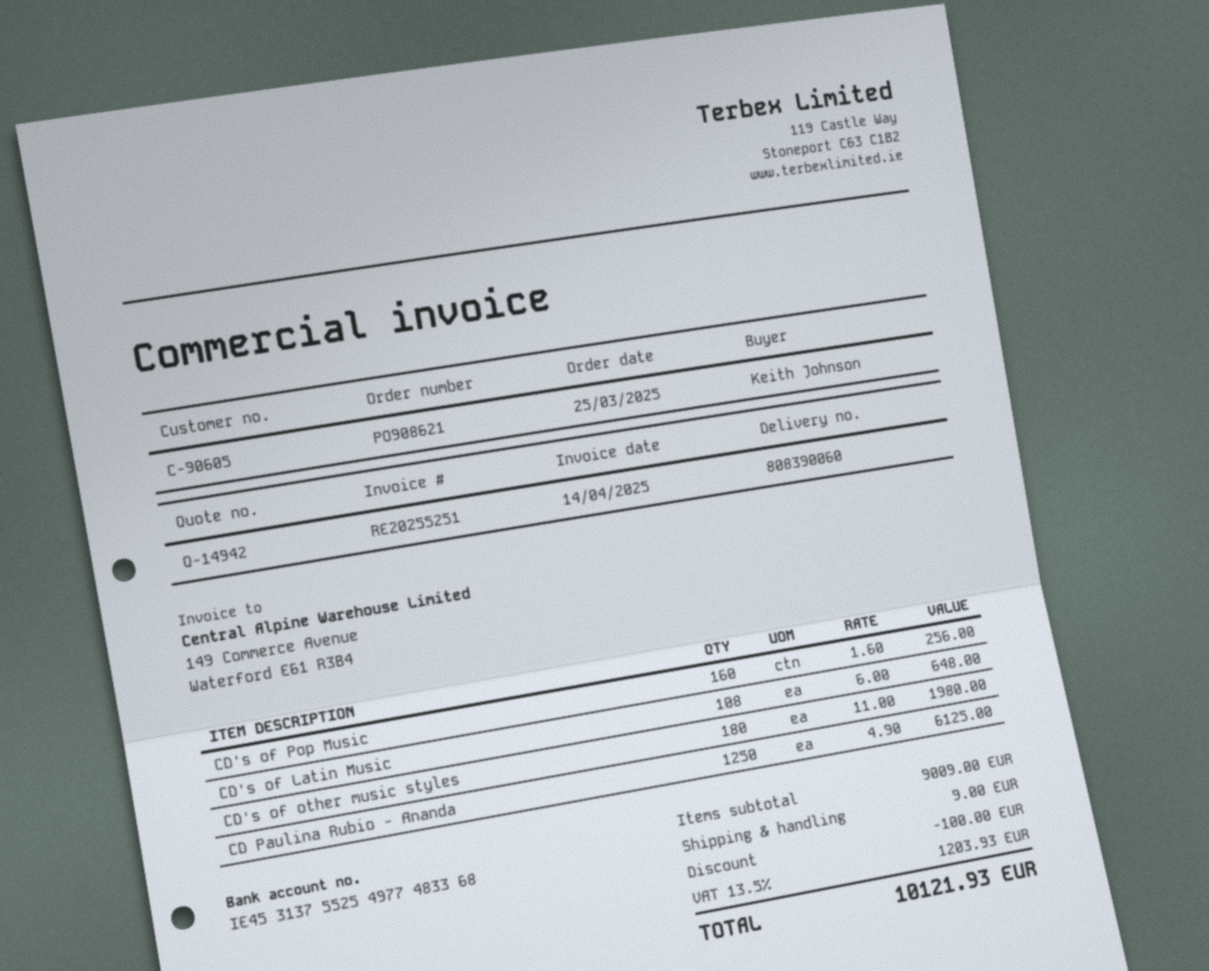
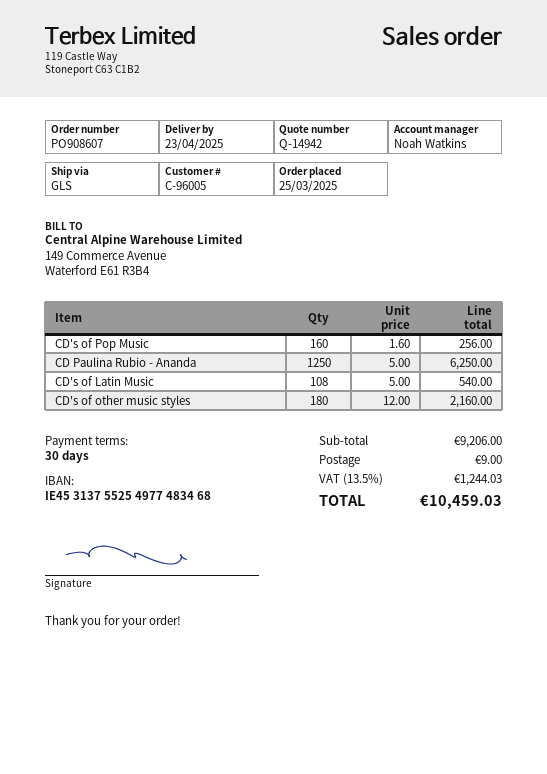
order number: PO908621 -> PO908607
customer number: C-90605 -> C-96005
bank account: IE45313755254977483368 -> IE45313755254977483468
CD's of Latin Music: 108 x 6.00 = 648.00 -> 108 x 5.00 = 540.00
CD's of other music styles: 180 x 11.00 = 1980.00 -> 180 x 12.00 = 2160.00
CD Paulina Rubio - Ananda: 1250 x 4.90 = 6125.00 -> 1250 x 5.00 = 6250.00
subtotal: 9009.00 -> 9206.00
discount: 100.00 -> none
tax: 13.5% = 1203.93 -> 13.5% = 1244.03
total: 10121.93 -> 10459.03

